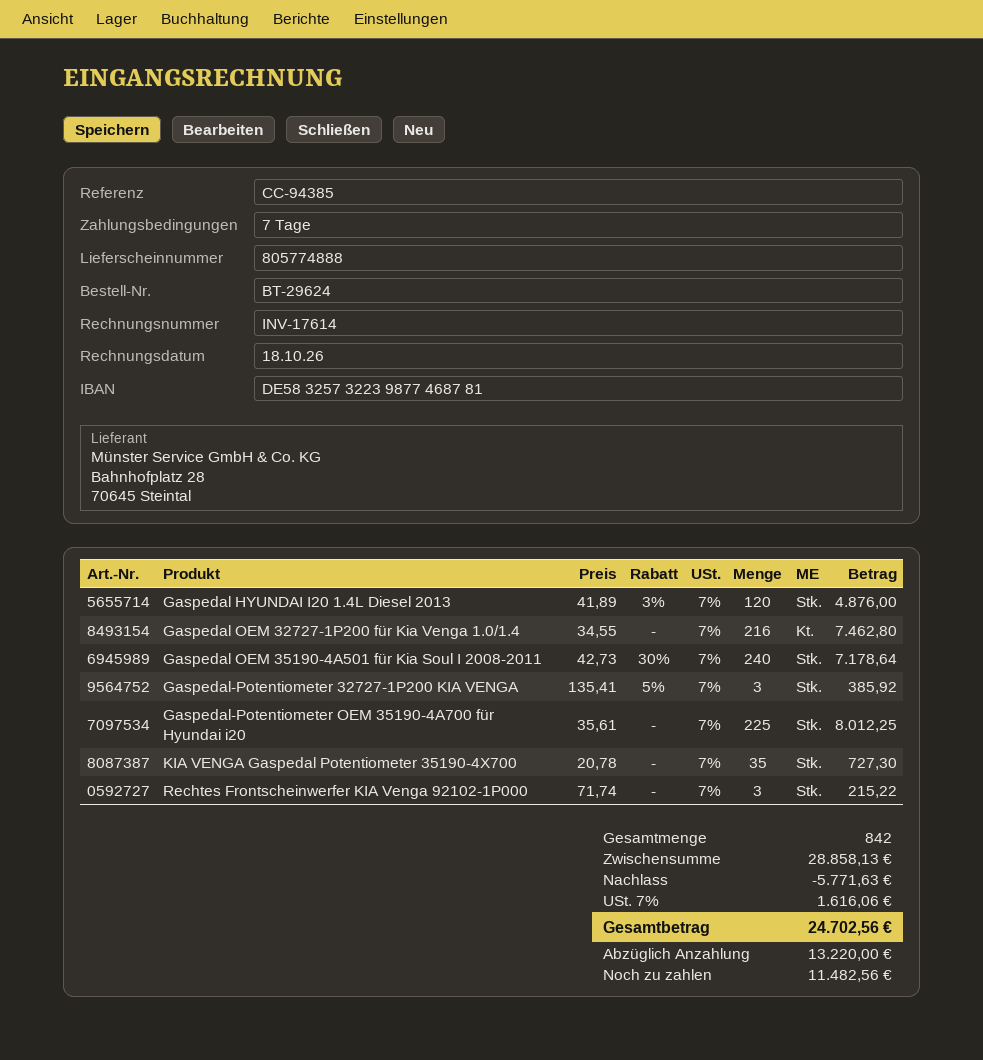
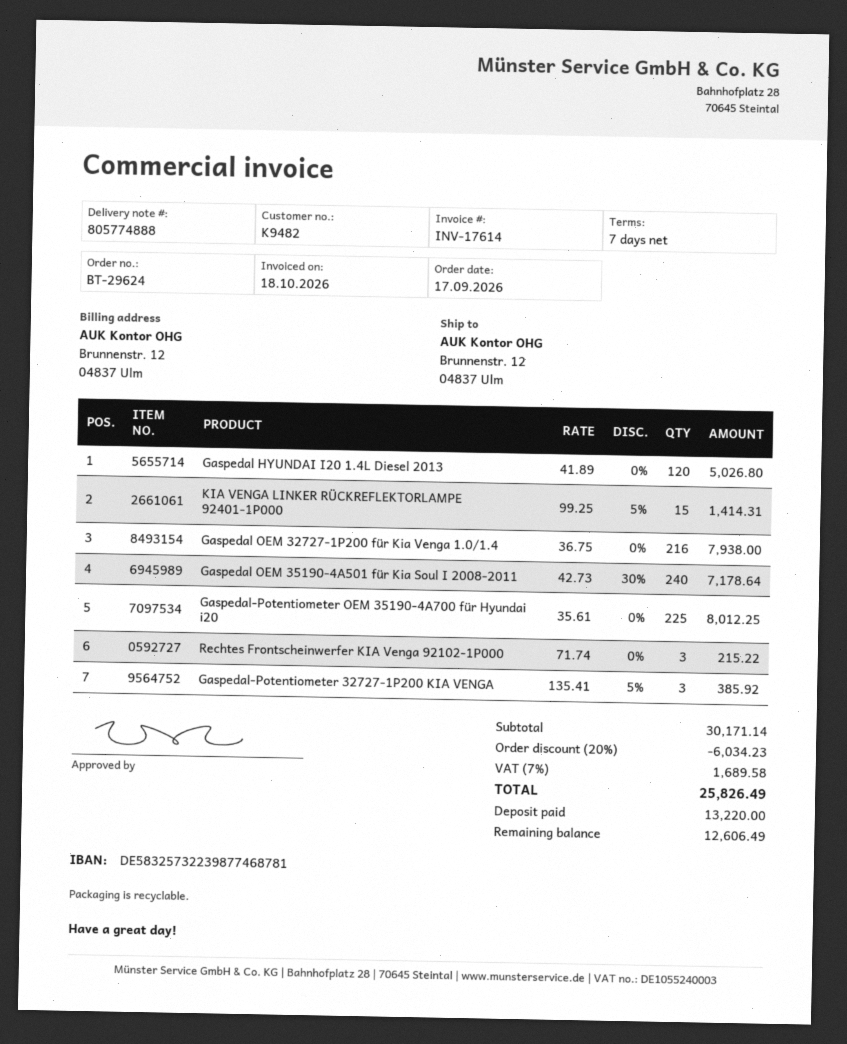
Gaspedal HYUNDAI I20 1.4L Diesel 2013: 120 x 41.89 - 3% = 4876.00 -> 120 x 41.89 = 5026.80
Gaspedal OEM 32727-1P200 für Kia Venga 1.0/1.4: 216 x 34.55 = 7462.80 -> 216 x 36.75 = 7938.00
KIA VENGA Gaspedal Potentiometer 35190-4X700: 35 x 20.78 = 727.30 -> none
KIA VENGA LINKER RÜCKREFLEKTORLAMPE 92401-1P000: none -> 15 x 99.25 - 5% = 1414.31
subtotal: 28858.13 -> 30171.14
discount: 5771.63 -> 6034.23
tax: 7% = 1616.06 -> 7% = 1689.58
total: 24702.56 -> 25826.49
balance: 11482.56 -> 12606.49

